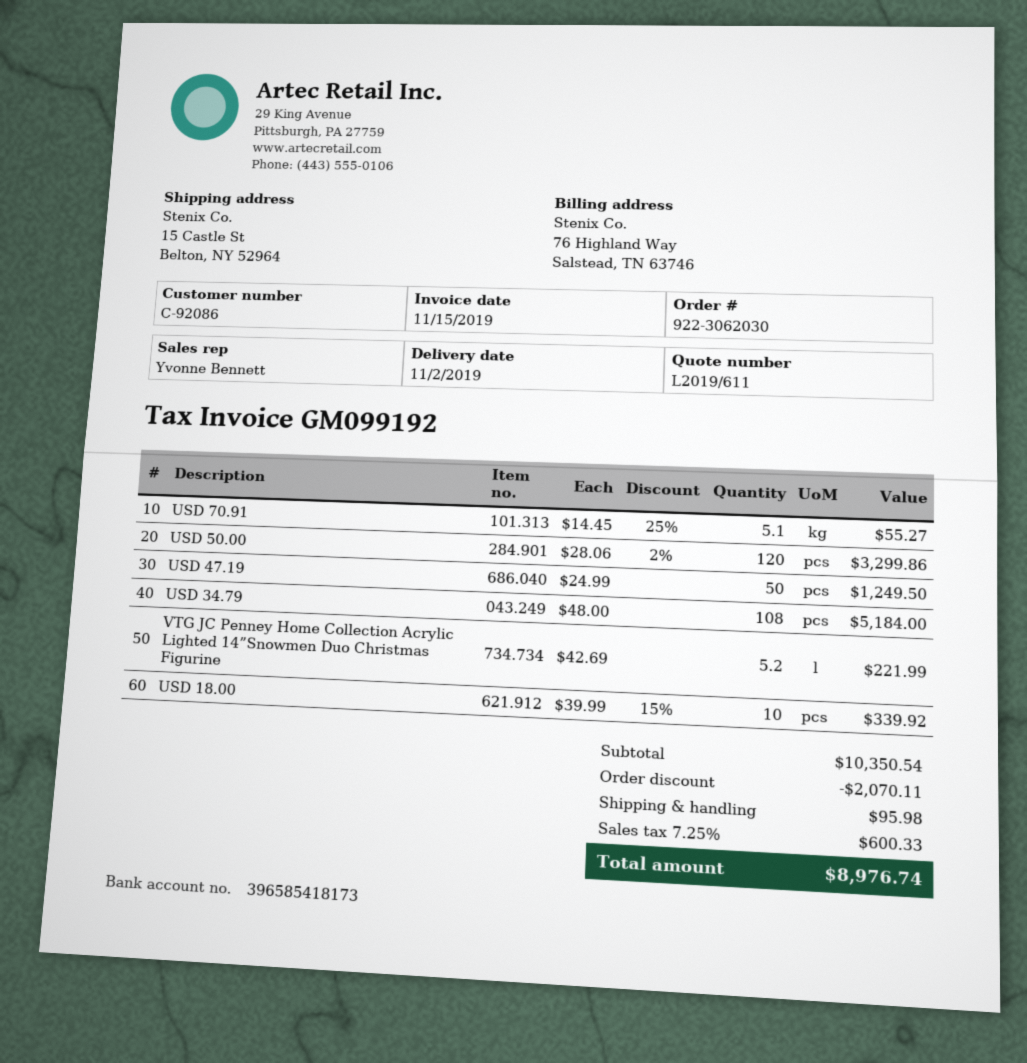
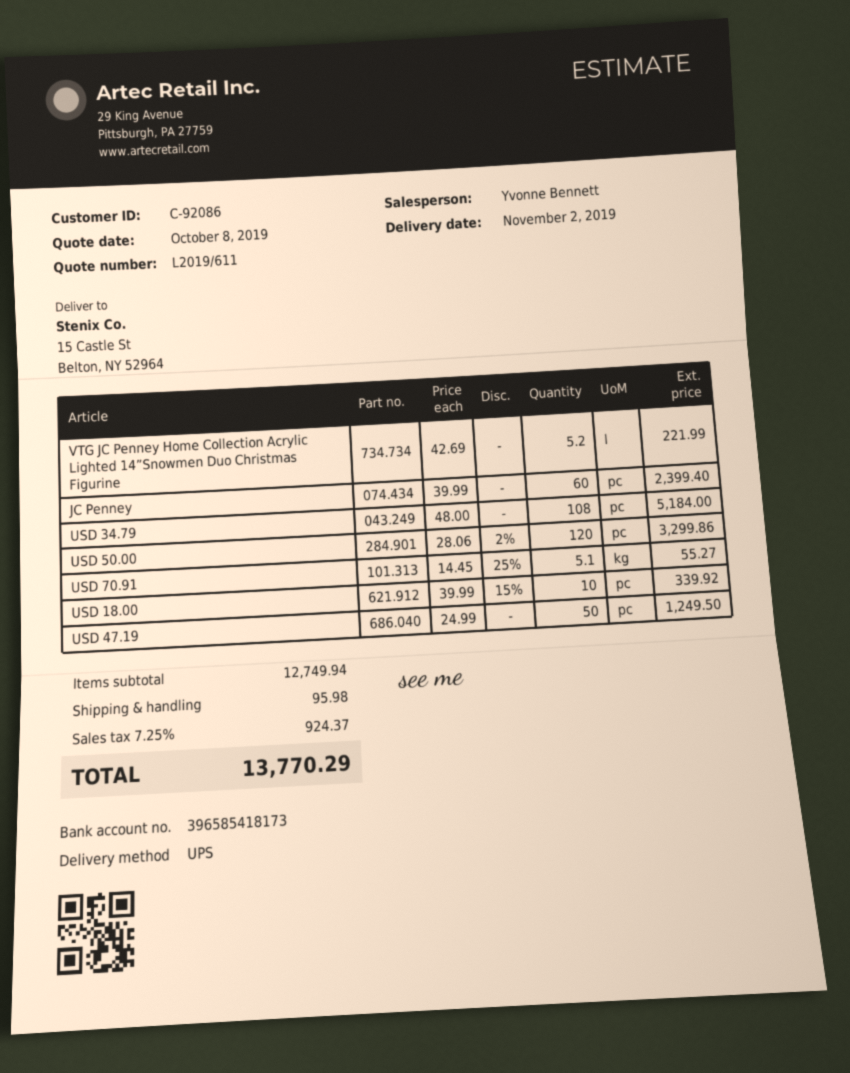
JC Penney: none -> 60 x 39.99 = 2399.40
subtotal: 10350.54 -> 12749.94
discount: 2070.11 -> none
tax: 7.25% = 600.33 -> 7.25% = 924.37
total: 8976.74 -> 13770.29

